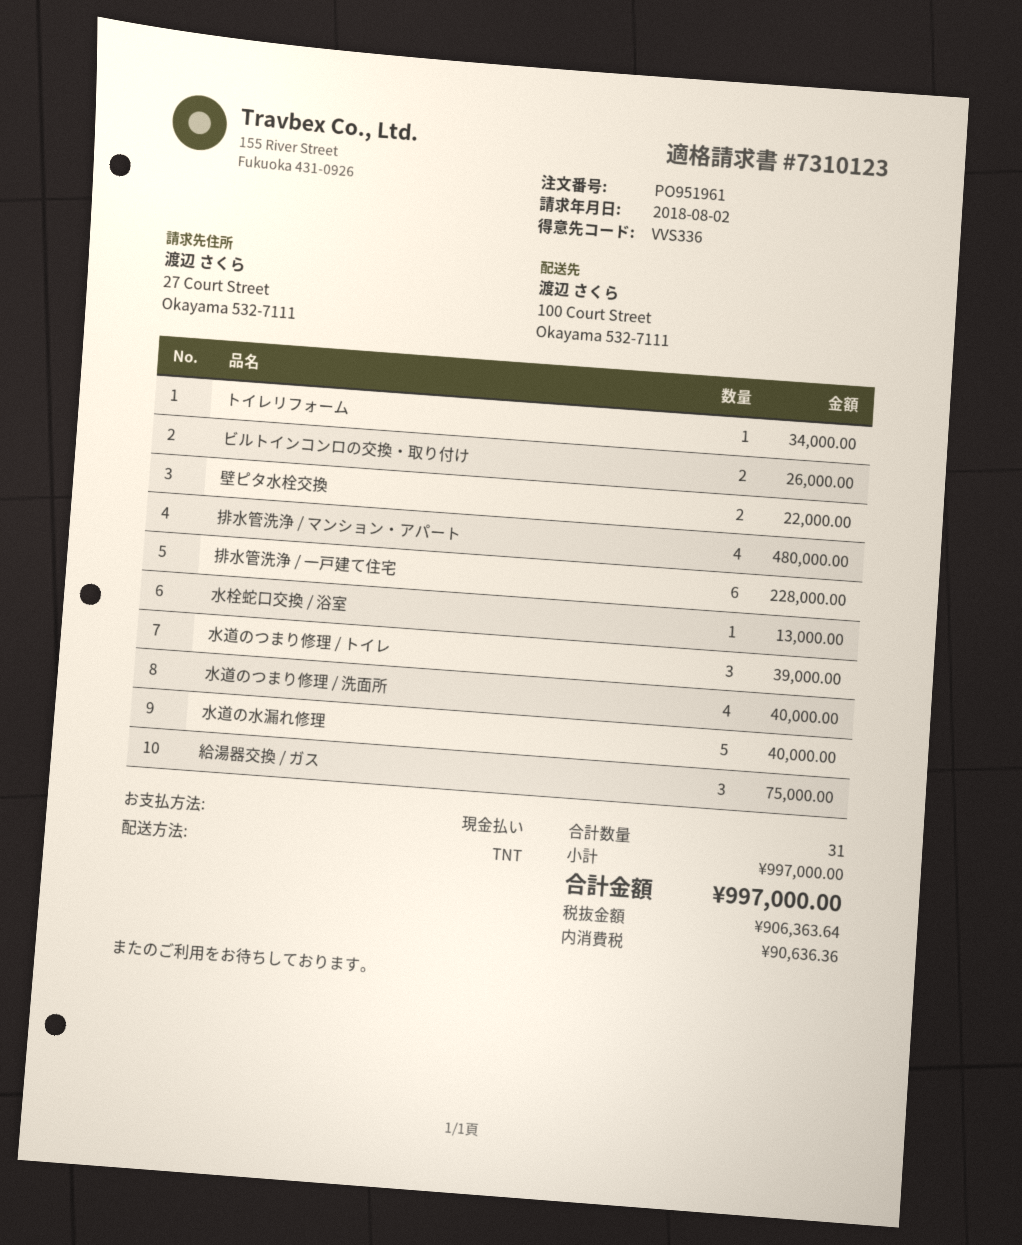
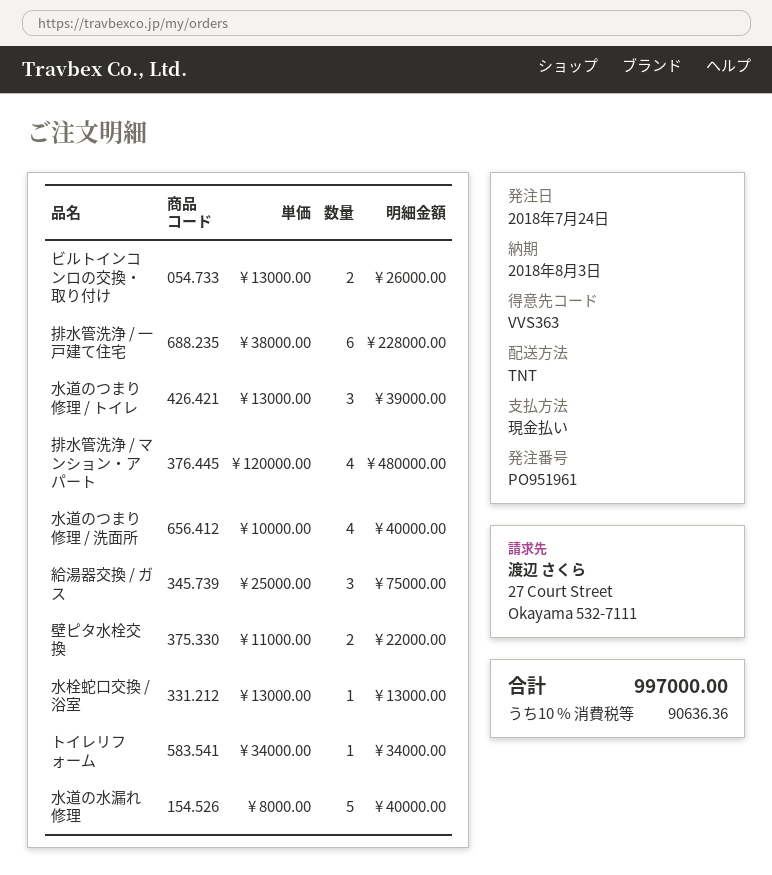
customer number: VVS336 -> VVS363

